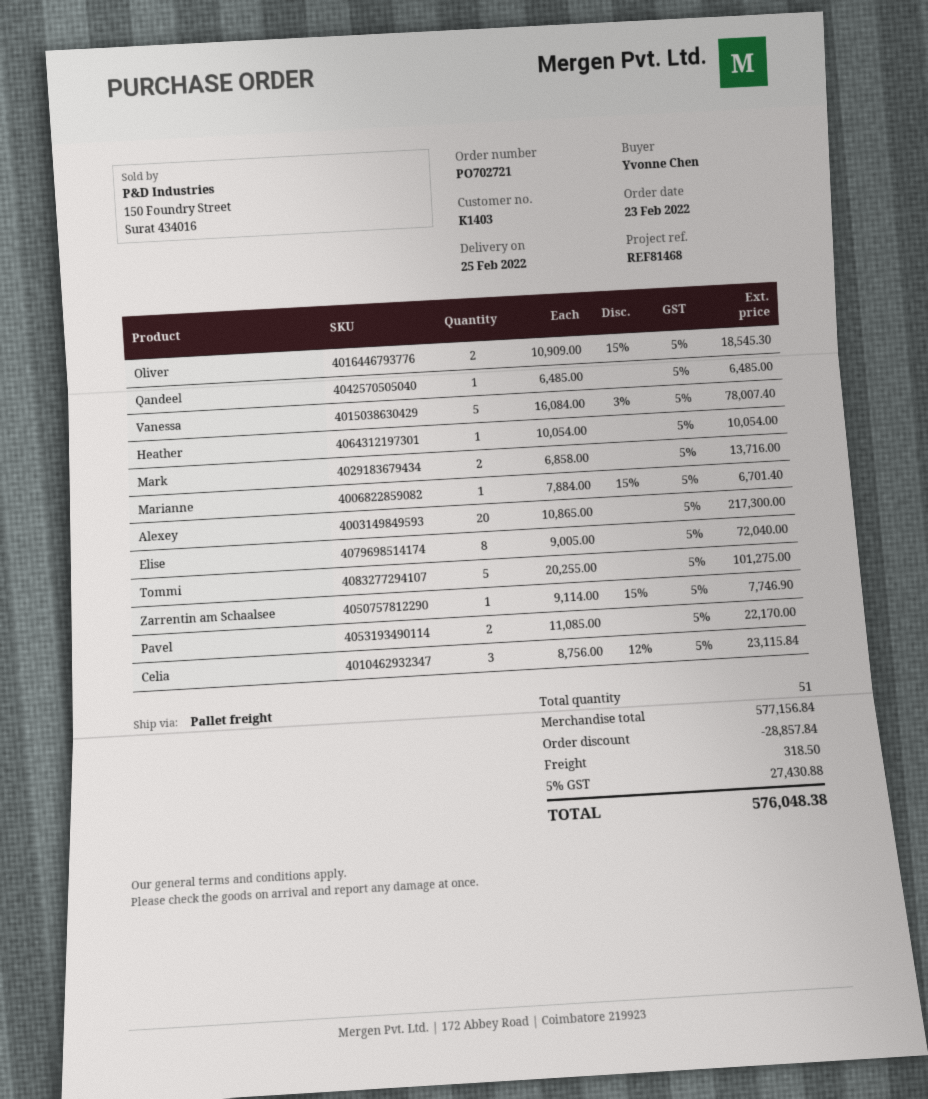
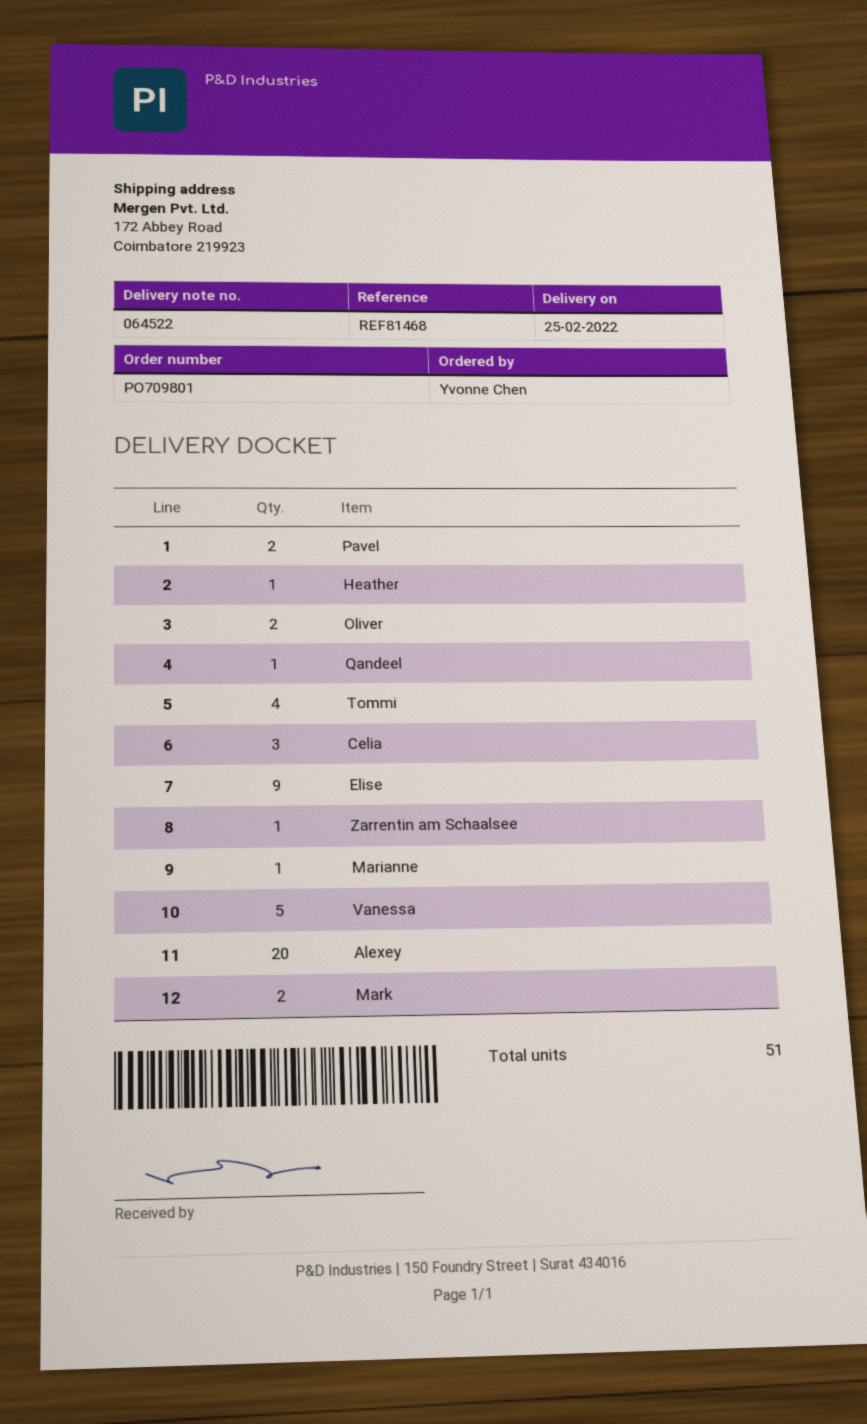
order number: PO702721 -> PO709801
Elise: 8 -> 9
Tommi: 5 -> 4

